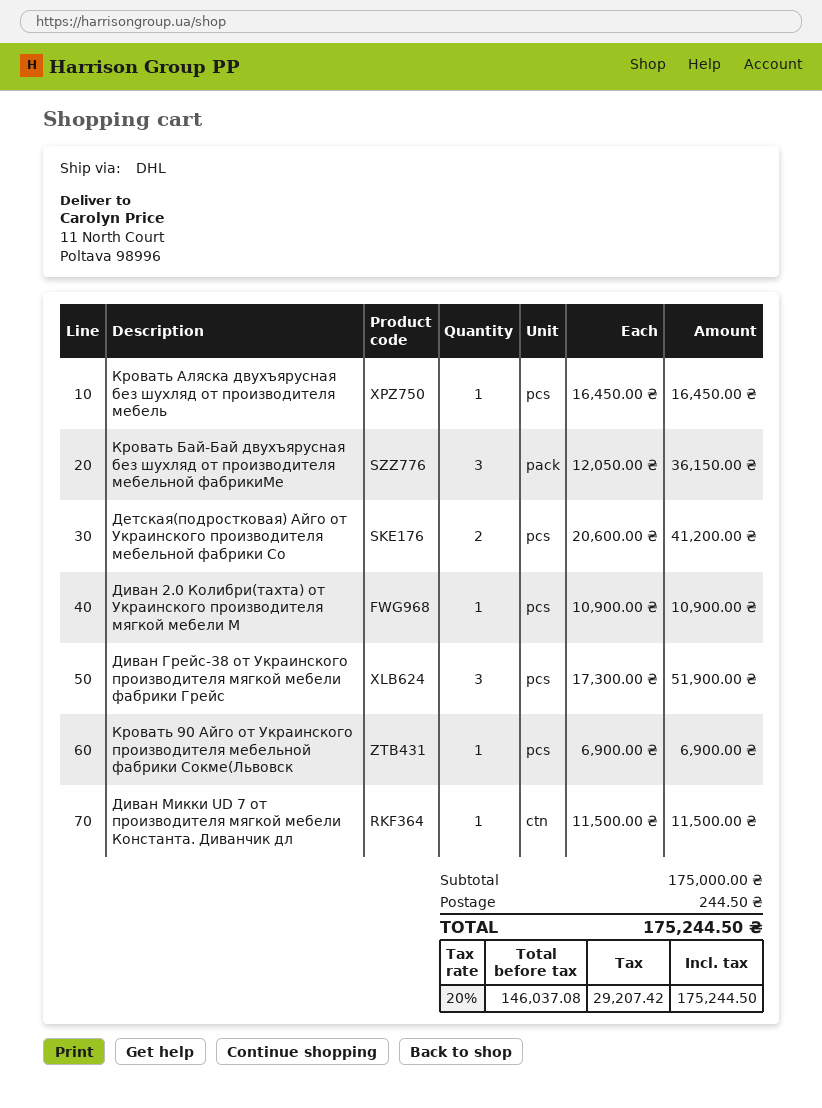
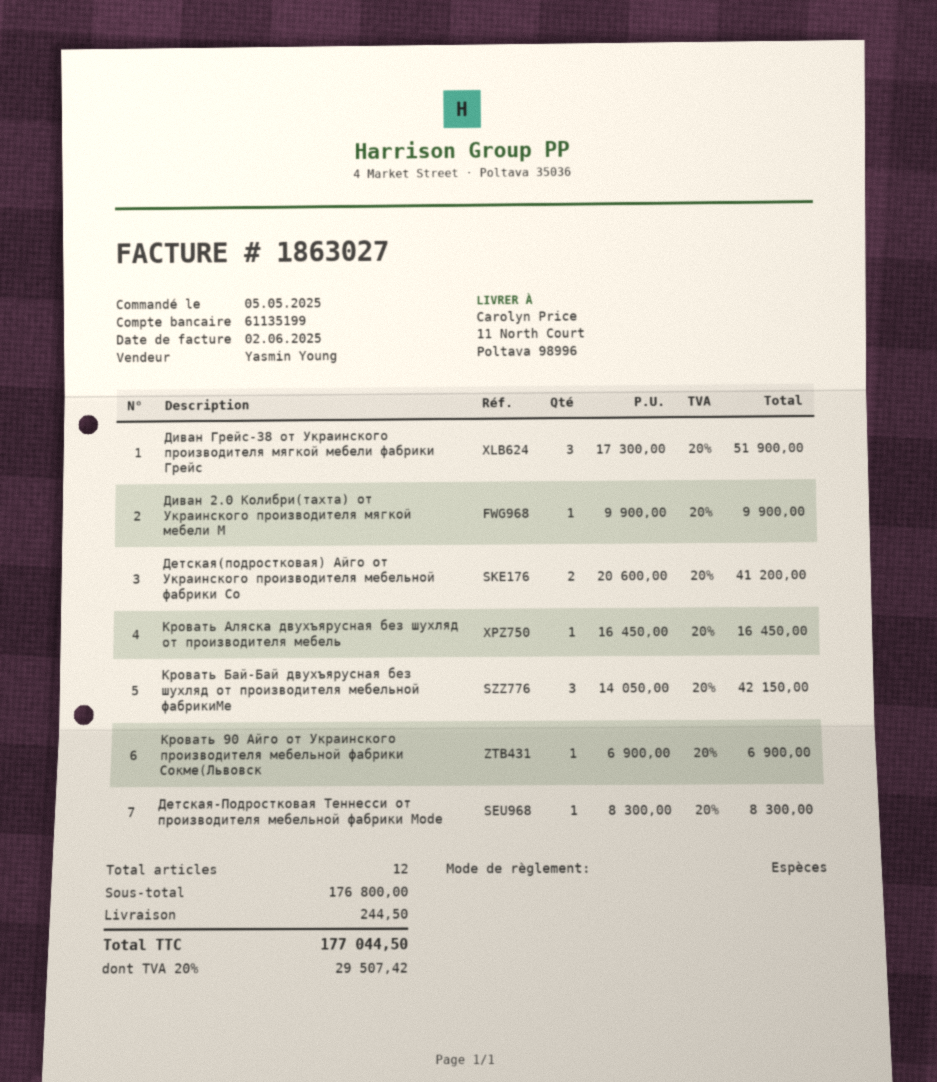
Кровать Бай-Бай двухъярусная без шухляд от производителя мебельной фабрикиМе: 3 x 12050.00 = 36150.00 -> 3 x 14050.00 = 42150.00
Диван 2.0 Колибри(тахта) от Украинского производителя мягкой мебели M: 1 x 10900.00 = 10900.00 -> 1 x 9900.00 = 9900.00
Диван Микки UD 7 от производителя мягкой мебели Константа. Диванчик дл: 1 x 11500.00 = 11500.00 -> none
Детская-Подростковая Теннесси от производителя мебельной фабрики Mode: none -> 1 x 8300.00 = 8300.00
subtotal: 175000.00 -> 176800.00
tax: 20% = 29207.42 -> 20% = 29507.42
total: 175244.50 -> 177044.50

